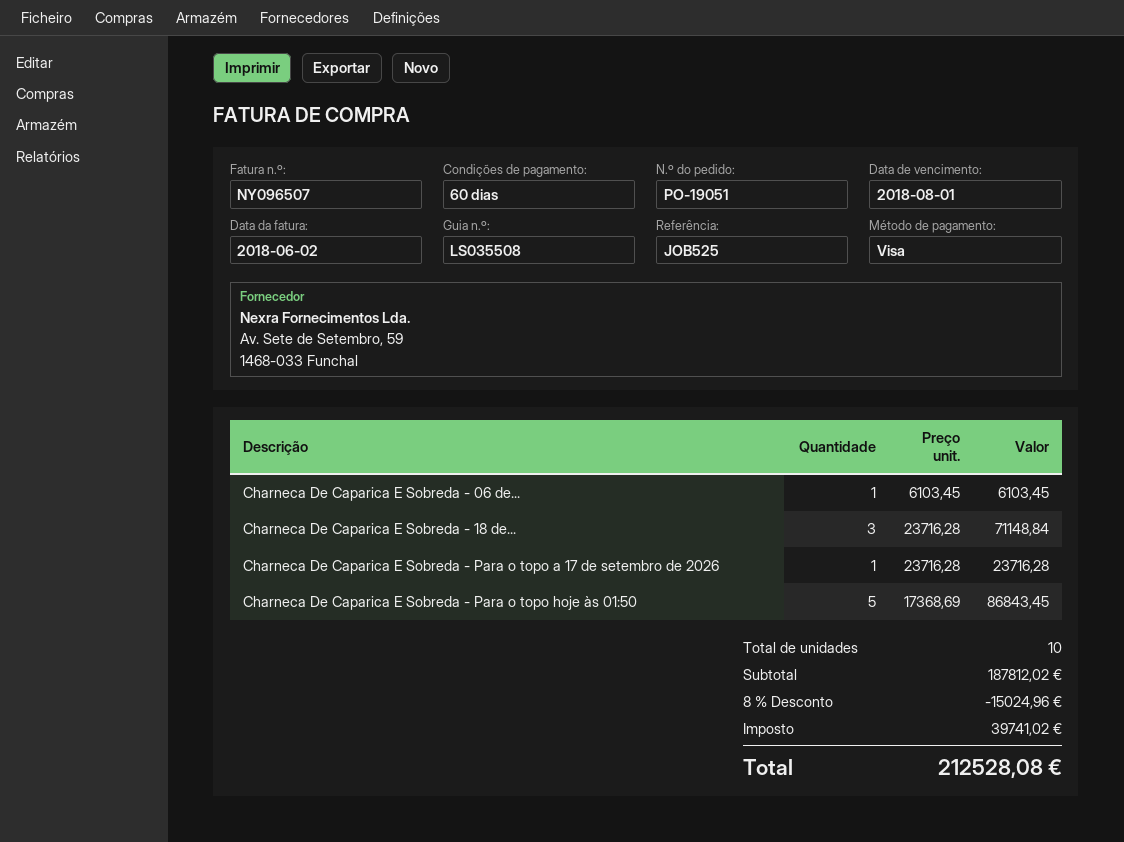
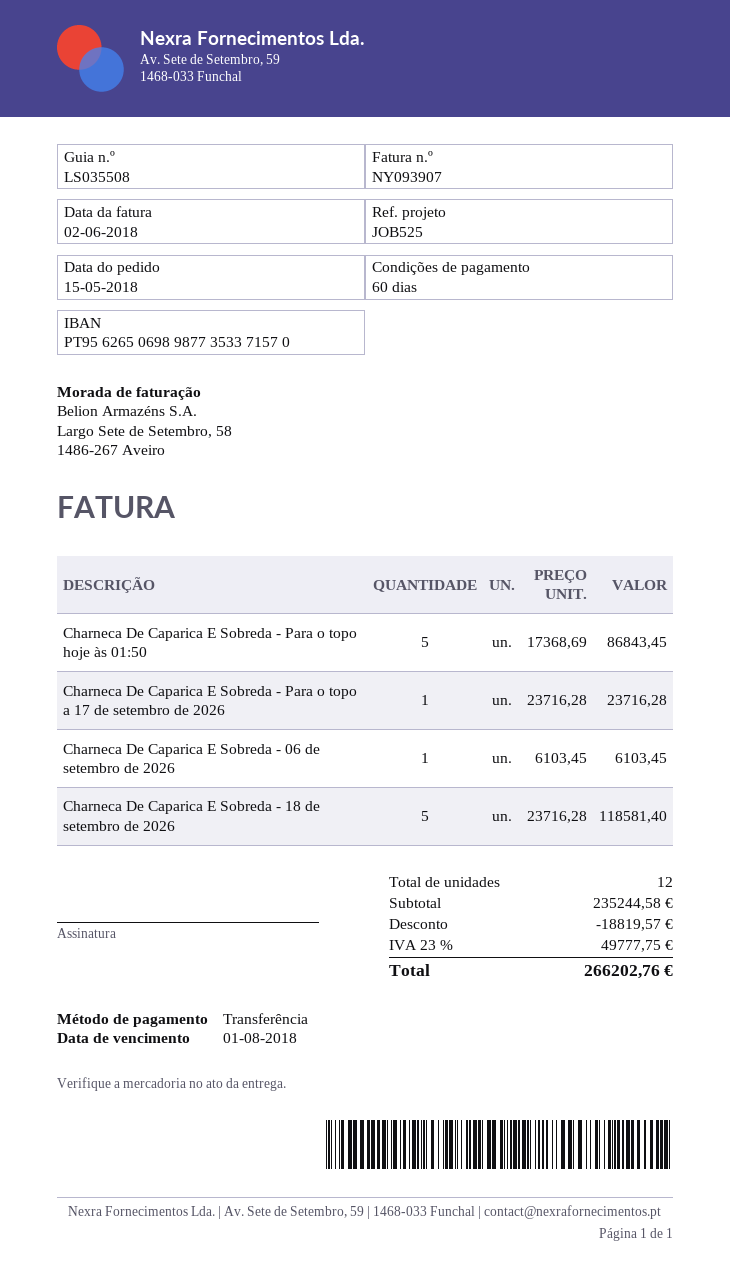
invoice number: NY096507 -> NY093907
payment method: Visa -> bank transfer
Charneca De Caparica E Sobreda - 18 de...: 3 x 23716.28 = 71148.84 -> 5 x 23716.28 = 118581.40
total quantity: 10 -> 12
subtotal: 187812.02 -> 235244.58
discount: 15024.96 -> 18819.57
tax: 39741.02 -> 49777.75
total: 212528.08 -> 266202.76

